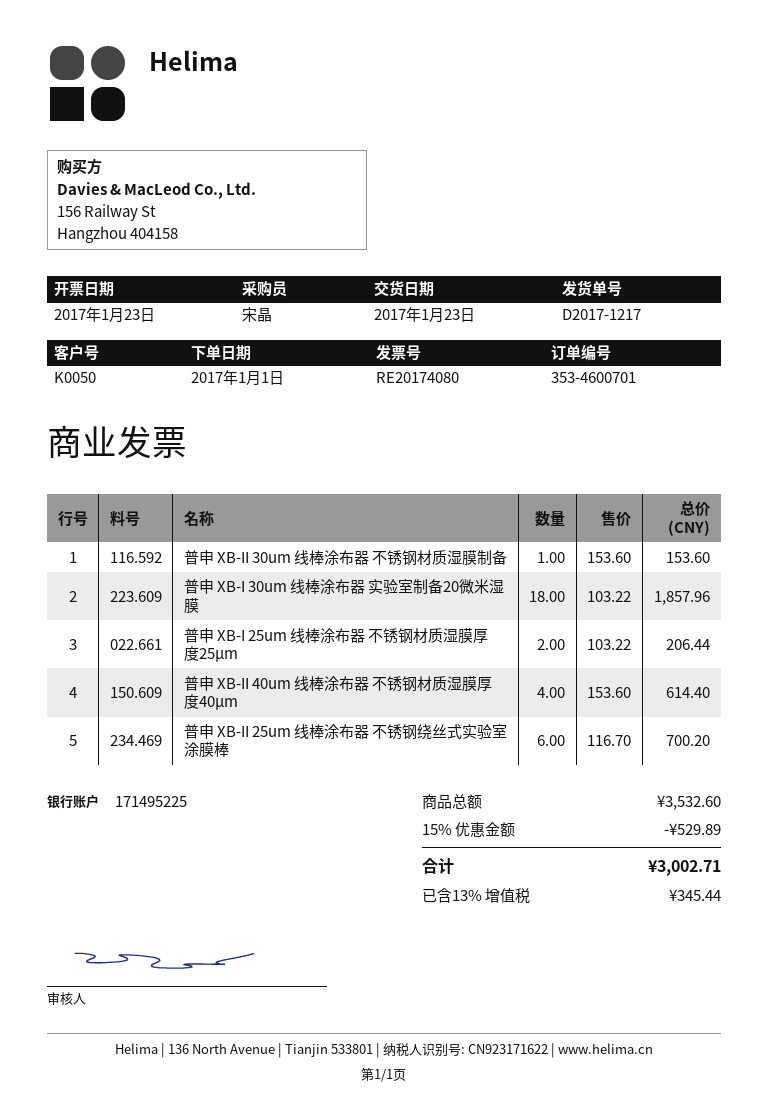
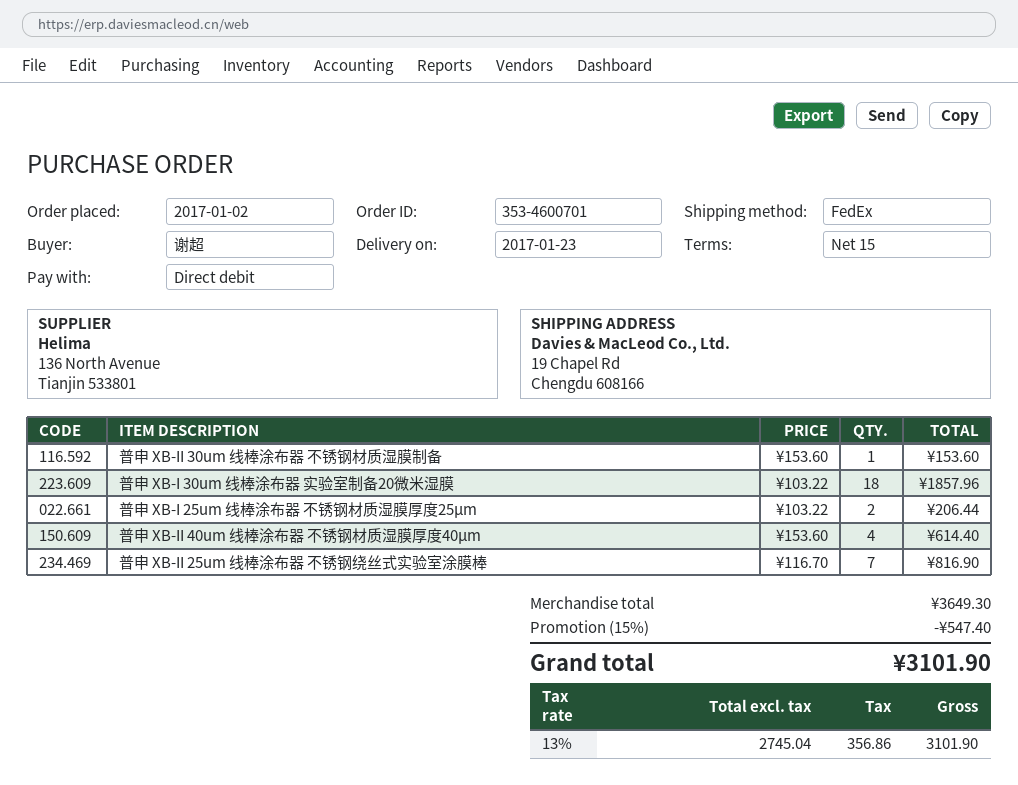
order date: 2017-01-01 -> 2017-01-02
ordered by: 宋晶 -> 谢超
普申 XB-II 25um 线棒涂布器 不锈钢绕丝式实验室涂膜棒: 6 x 116.70 = 700.20 -> 7 x 116.70 = 816.90
subtotal: 3532.60 -> 3649.30
discount: 15% = 529.89 -> 15% = 547.40
tax: 13% = 345.44 -> 13% = 356.86
total: 3002.71 -> 3101.90

